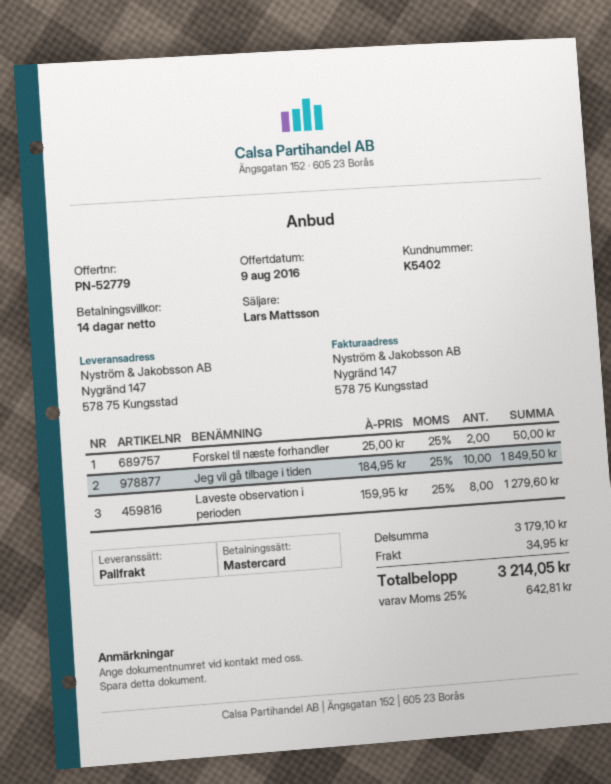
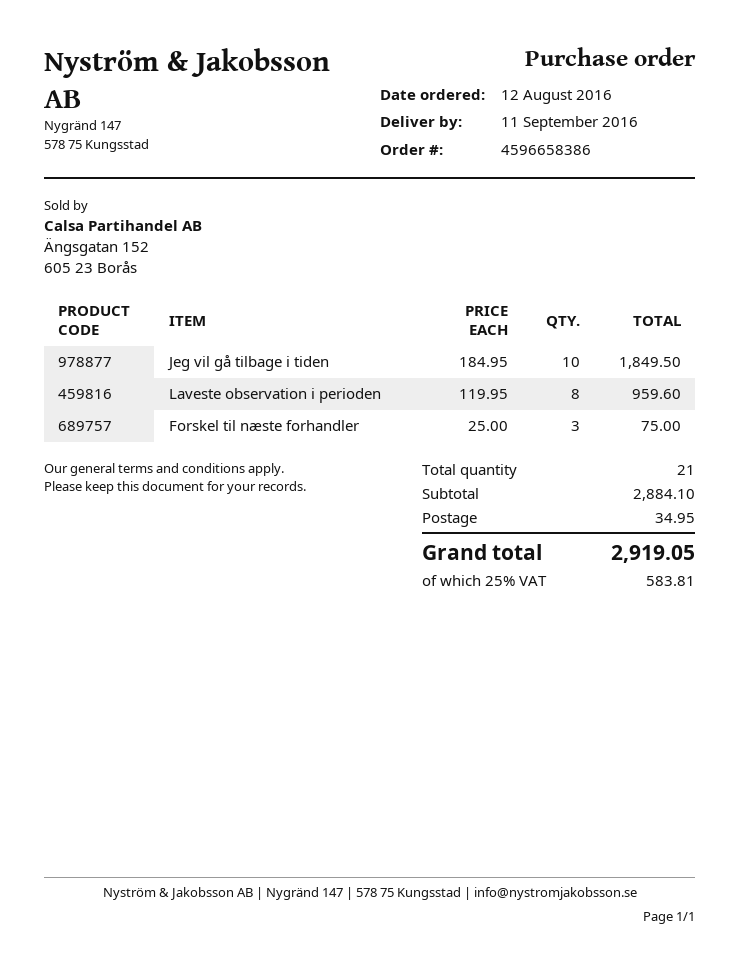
Forskel til næste forhandler: 2 x 25.00 = 50.00 -> 3 x 25.00 = 75.00
Laveste observation i perioden: 8 x 159.95 = 1279.60 -> 8 x 119.95 = 959.60
subtotal: 3179.10 -> 2884.10
tax: 25% = 642.81 -> 25% = 583.81
total: 3214.05 -> 2919.05

